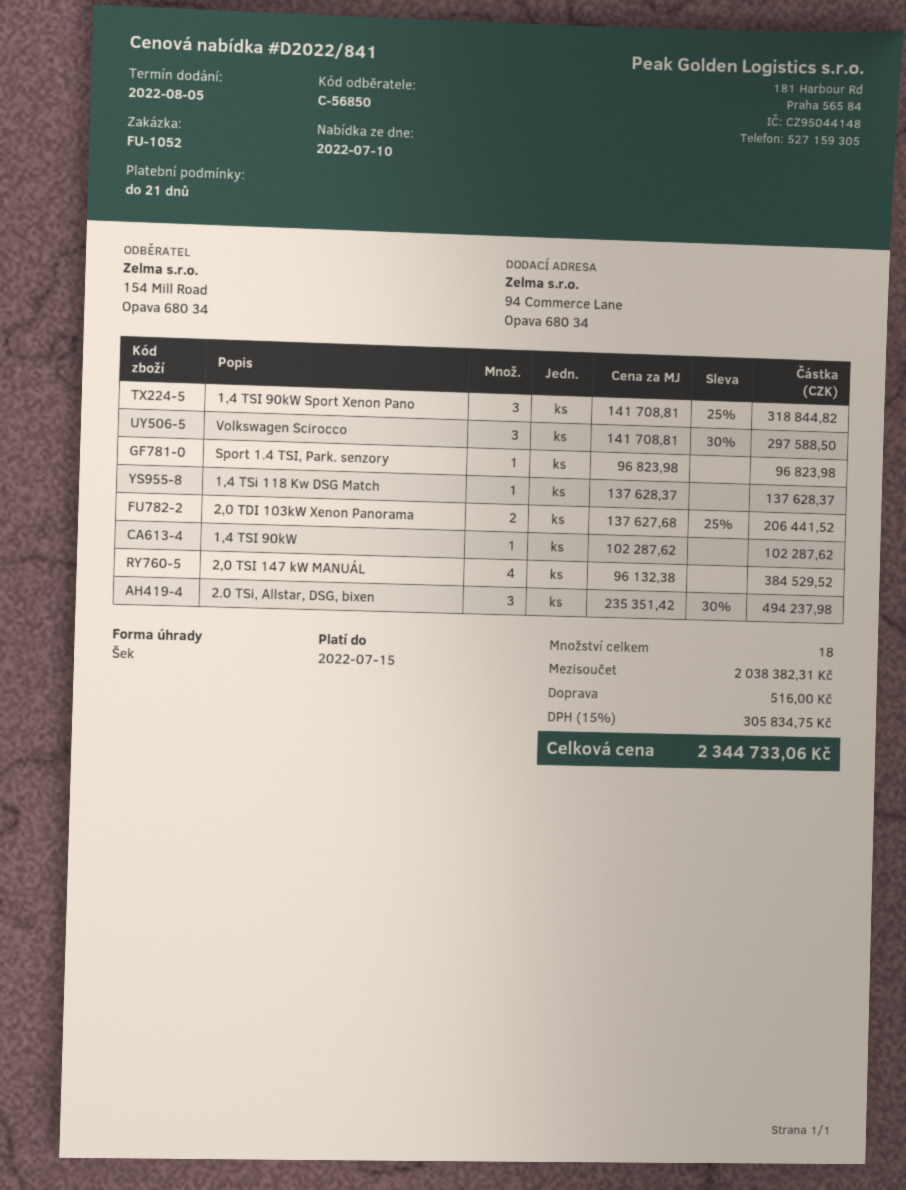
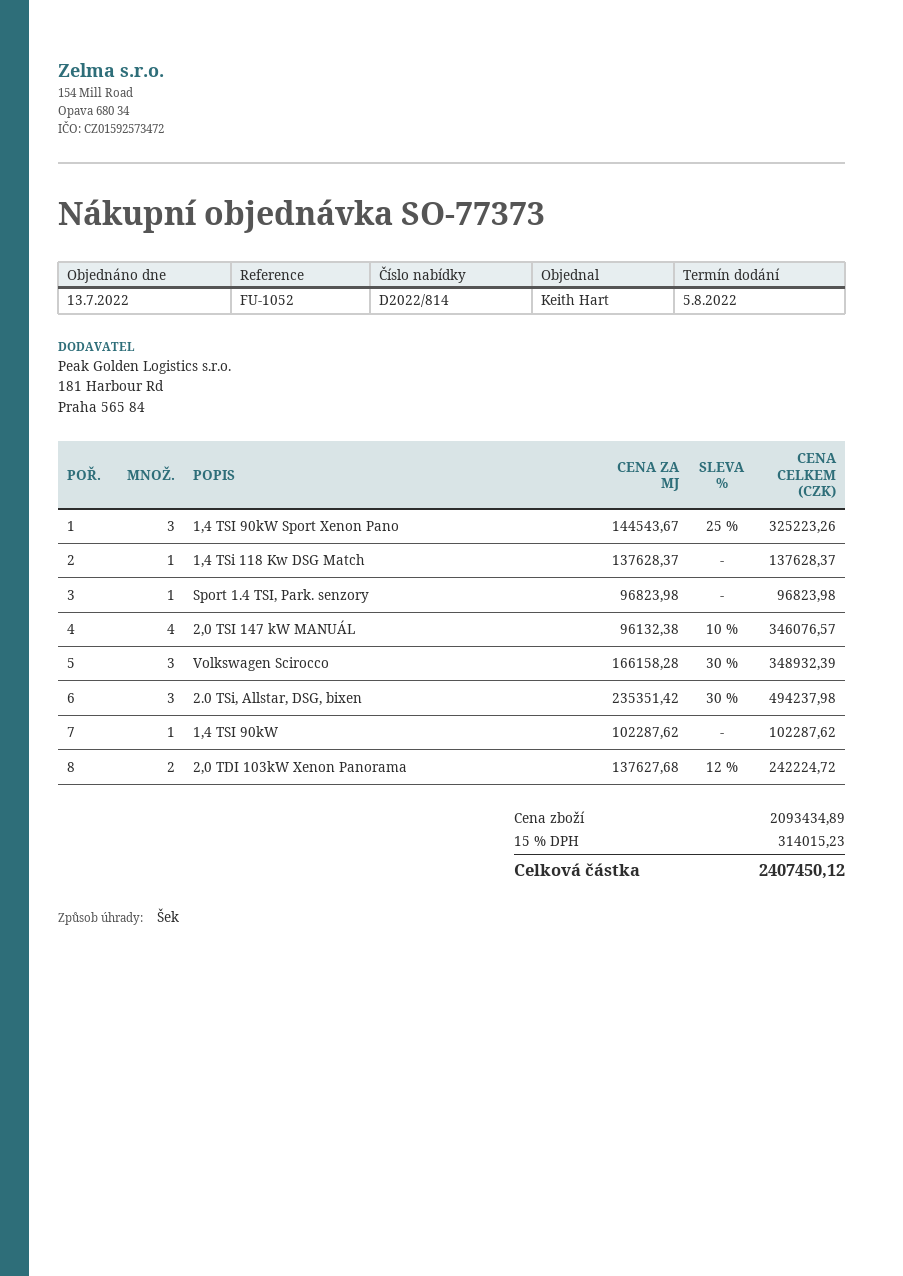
quote number: D2022/841 -> D2022/814
1,4 TSI 90kW Sport Xenon Pano: 3 x 141708.81 - 25% = 318844.82 -> 3 x 144543.67 - 25% = 325223.26
Volkswagen Scirocco: 3 x 141708.81 - 30% = 297588.50 -> 3 x 166158.28 - 30% = 348932.39
2,0 TDI 103kW Xenon Panorama: 2 x 137627.68 - 25% = 206441.52 -> 2 x 137627.68 - 12% = 242224.72
2,0 TSI 147 kW MANUÁL: 4 x 96132.38 = 384529.52 -> 4 x 96132.38 - 10% = 346076.57
subtotal: 2038382.31 -> 2093434.89
shipping: 516.00 -> none
tax: 15% = 305834.75 -> 15% = 314015.23
total: 2344733.06 -> 2407450.12

